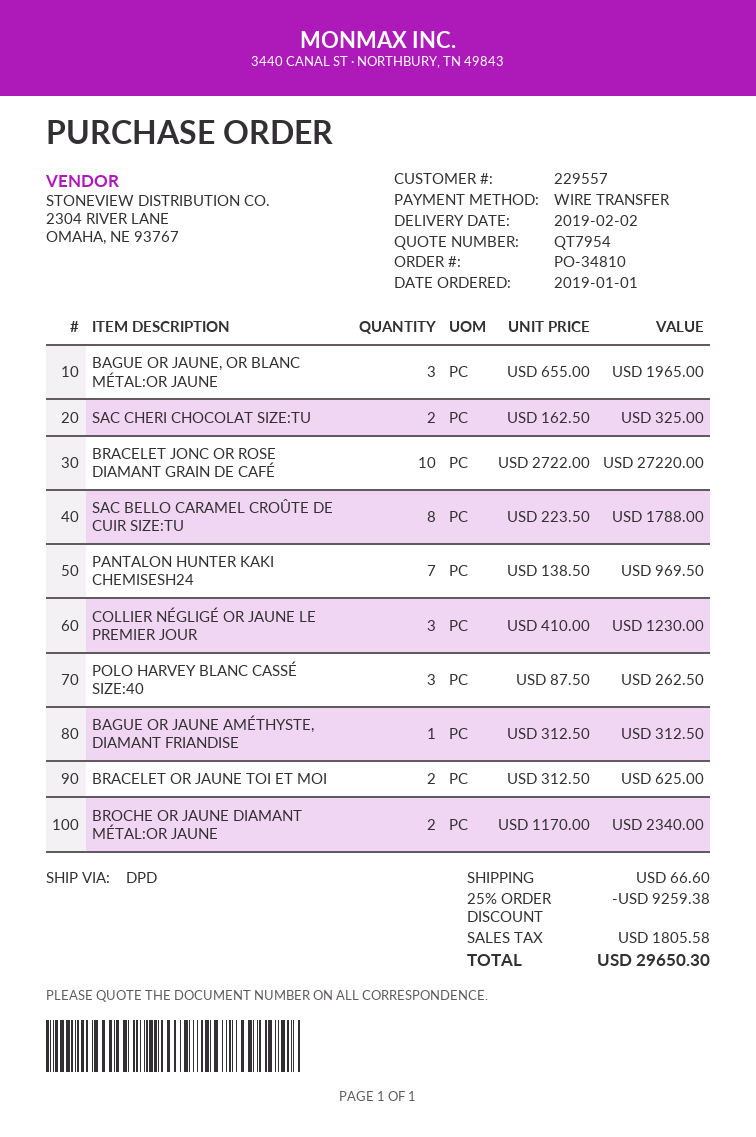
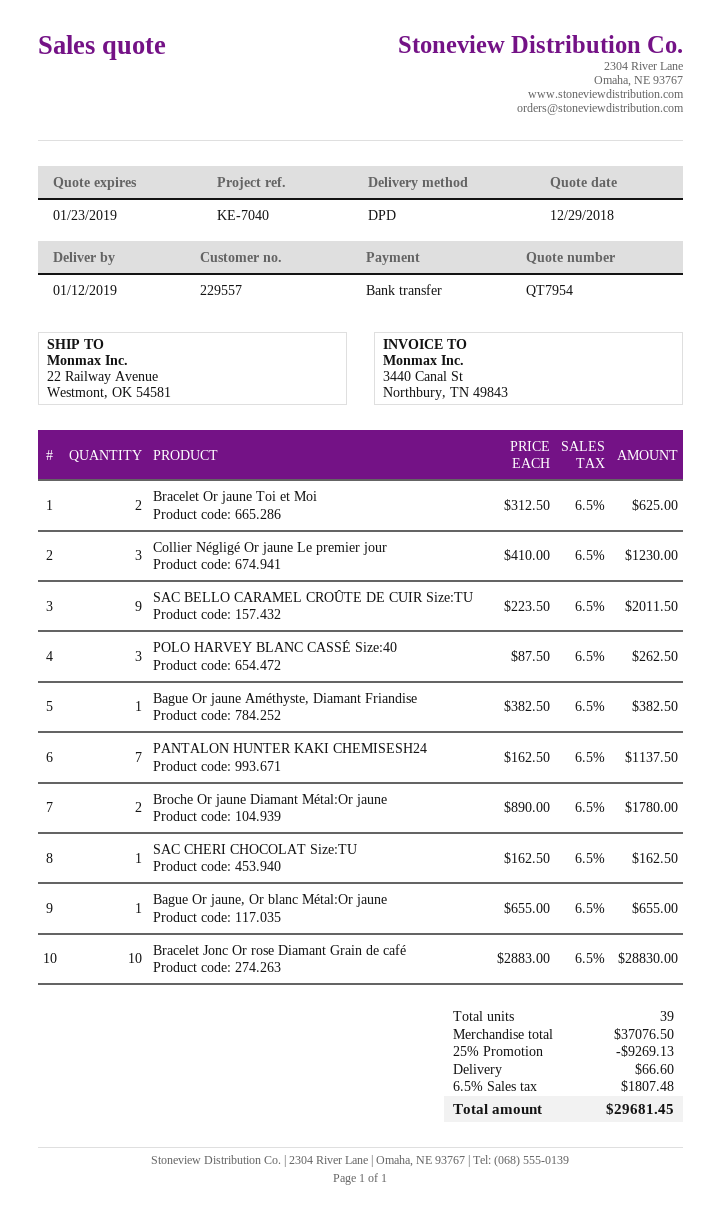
delivery date: 2019-02-02 -> 2019-01-12
BAGUE OR JAUNE, OR BLANC MÉTAL:OR JAUNE: 3 x 655.00 = 1965.00 -> 1 x 655.00 = 655.00
SAC CHERI CHOCOLAT SIZE:TU: 2 x 162.50 = 325.00 -> 1 x 162.50 = 162.50
BRACELET JONC OR ROSE DIAMANT GRAIN DE CAFÉ: 10 x 2722.00 = 27220.00 -> 10 x 2883.00 = 28830.00
SAC BELLO CARAMEL CROÛTE DE CUIR SIZE:TU: 8 x 223.50 = 1788.00 -> 9 x 223.50 = 2011.50
PANTALON HUNTER KAKI CHEMISESH24: 7 x 138.50 = 969.50 -> 7 x 162.50 = 1137.50
BAGUE OR JAUNE AMÉTHYSTE, DIAMANT FRIANDISE: 1 x 312.50 = 312.50 -> 1 x 382.50 = 382.50
BROCHE OR JAUNE DIAMANT MÉTAL:OR JAUNE: 2 x 1170.00 = 2340.00 -> 2 x 890.00 = 1780.00
discount: 25% = 9259.38 -> 25% = 9269.13
tax: 1805.58 -> 1807.48
total: 29650.30 -> 29681.45

